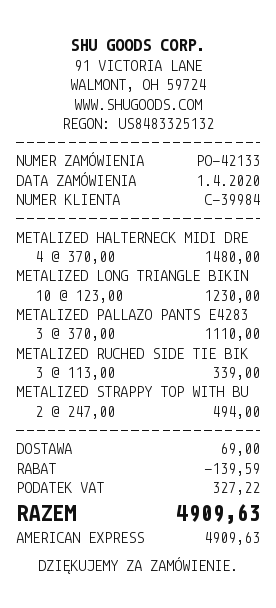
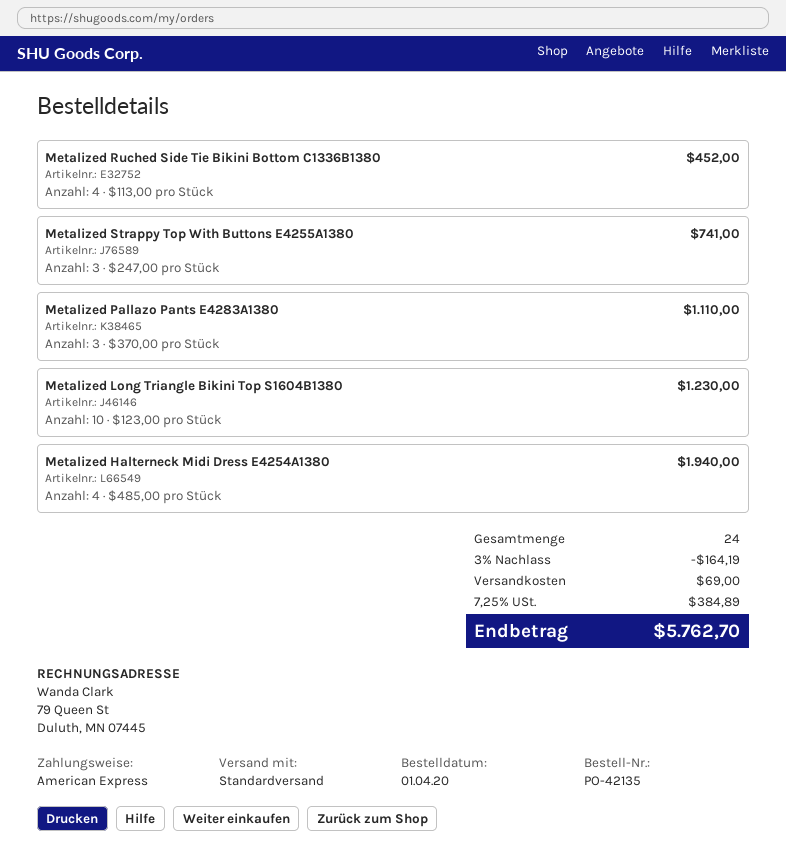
order number: PO-42133 -> PO-42135
METALIZED HALTERNECK MIDI DRE: 4 x 370.00 = 1480.00 -> 4 x 485.00 = 1940.00
METALIZED RUCHED SIDE TIE BIK: 3 x 113.00 = 339.00 -> 4 x 113.00 = 452.00
METALIZED STRAPPY TOP WITH BU: 2 x 247.00 = 494.00 -> 3 x 247.00 = 741.00
discount: 139.59 -> 164.19
tax: 327.22 -> 384.89
total: 4909.63 -> 5762.70

